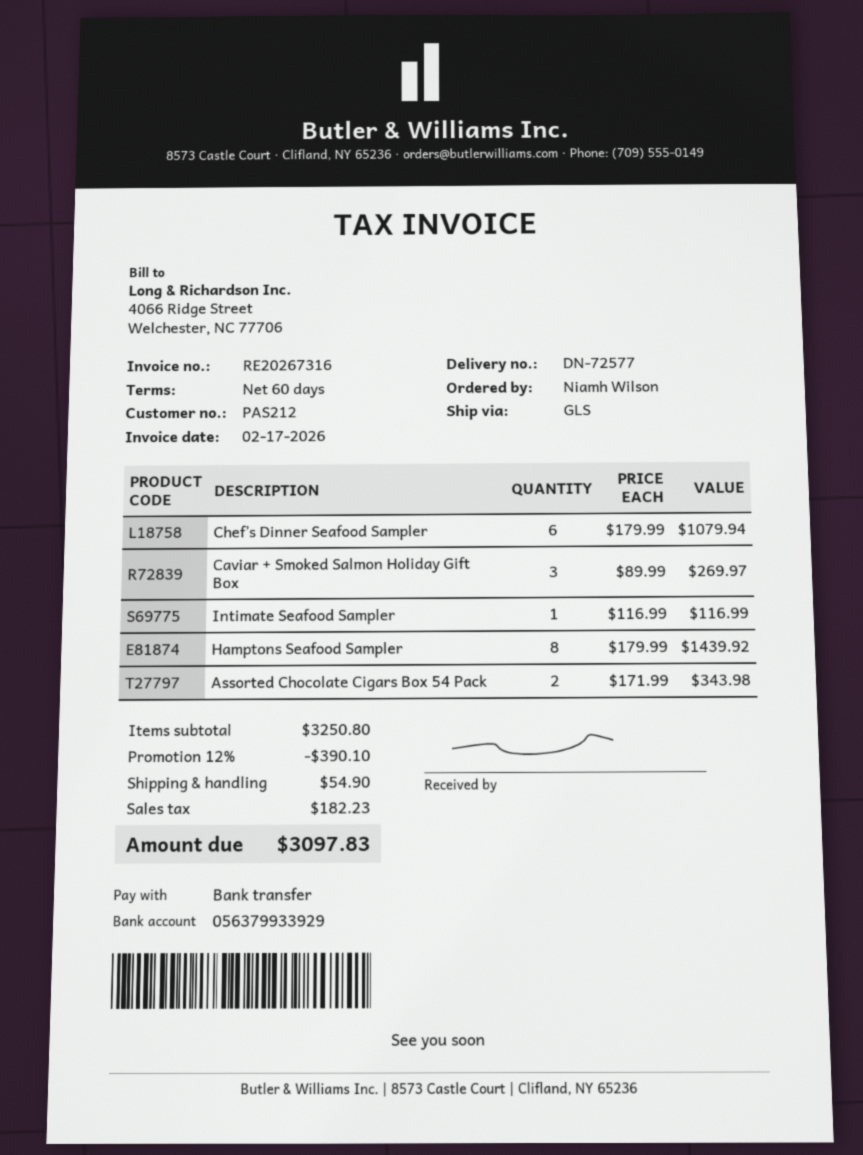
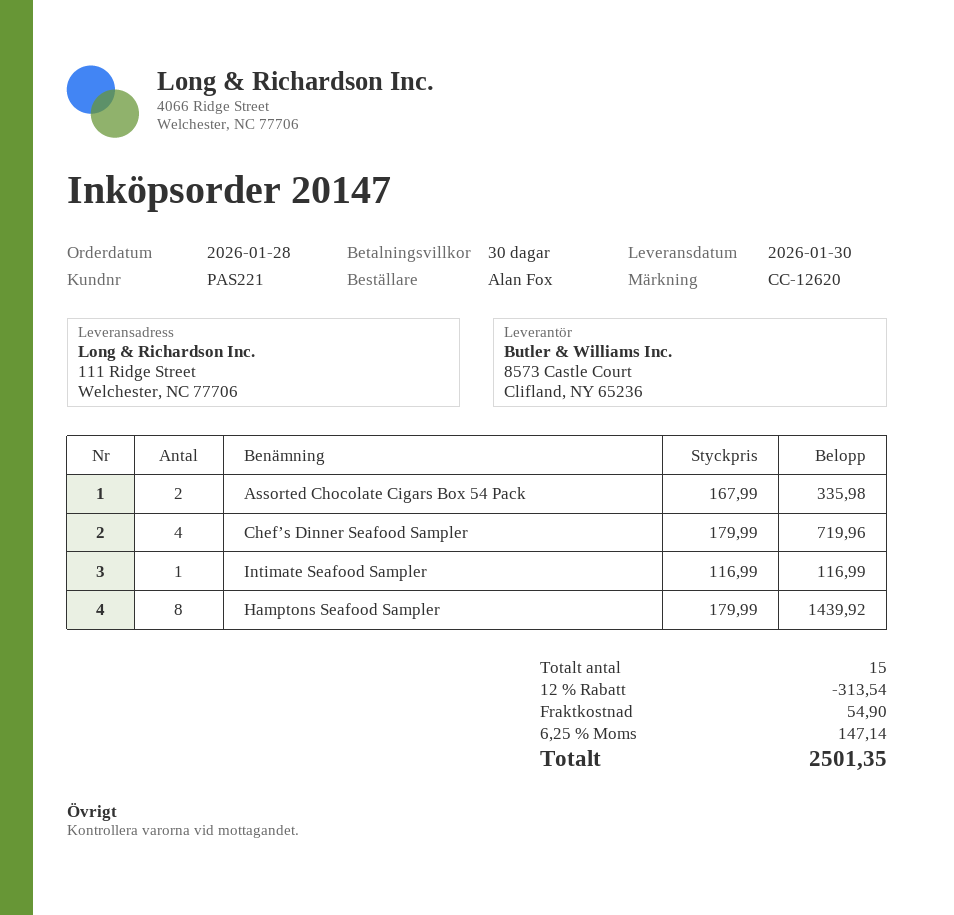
payment terms: 60 days -> 30 days
customer number: PAS212 -> PAS221
ordered by: Niamh Wilson -> Alan Fox
Chef’s Dinner Seafood Sampler: 6 x 179.99 = 1079.94 -> 4 x 179.99 = 719.96
Caviar + Smoked Salmon Holiday Gift Box: 3 x 89.99 = 269.97 -> none
Assorted Chocolate Cigars Box 54 Pack: 2 x 171.99 = 343.98 -> 2 x 167.99 = 335.98
discount: 12% = 390.10 -> 12% = 313.54
tax: 182.23 -> 147.14
total: 3097.83 -> 2501.35

